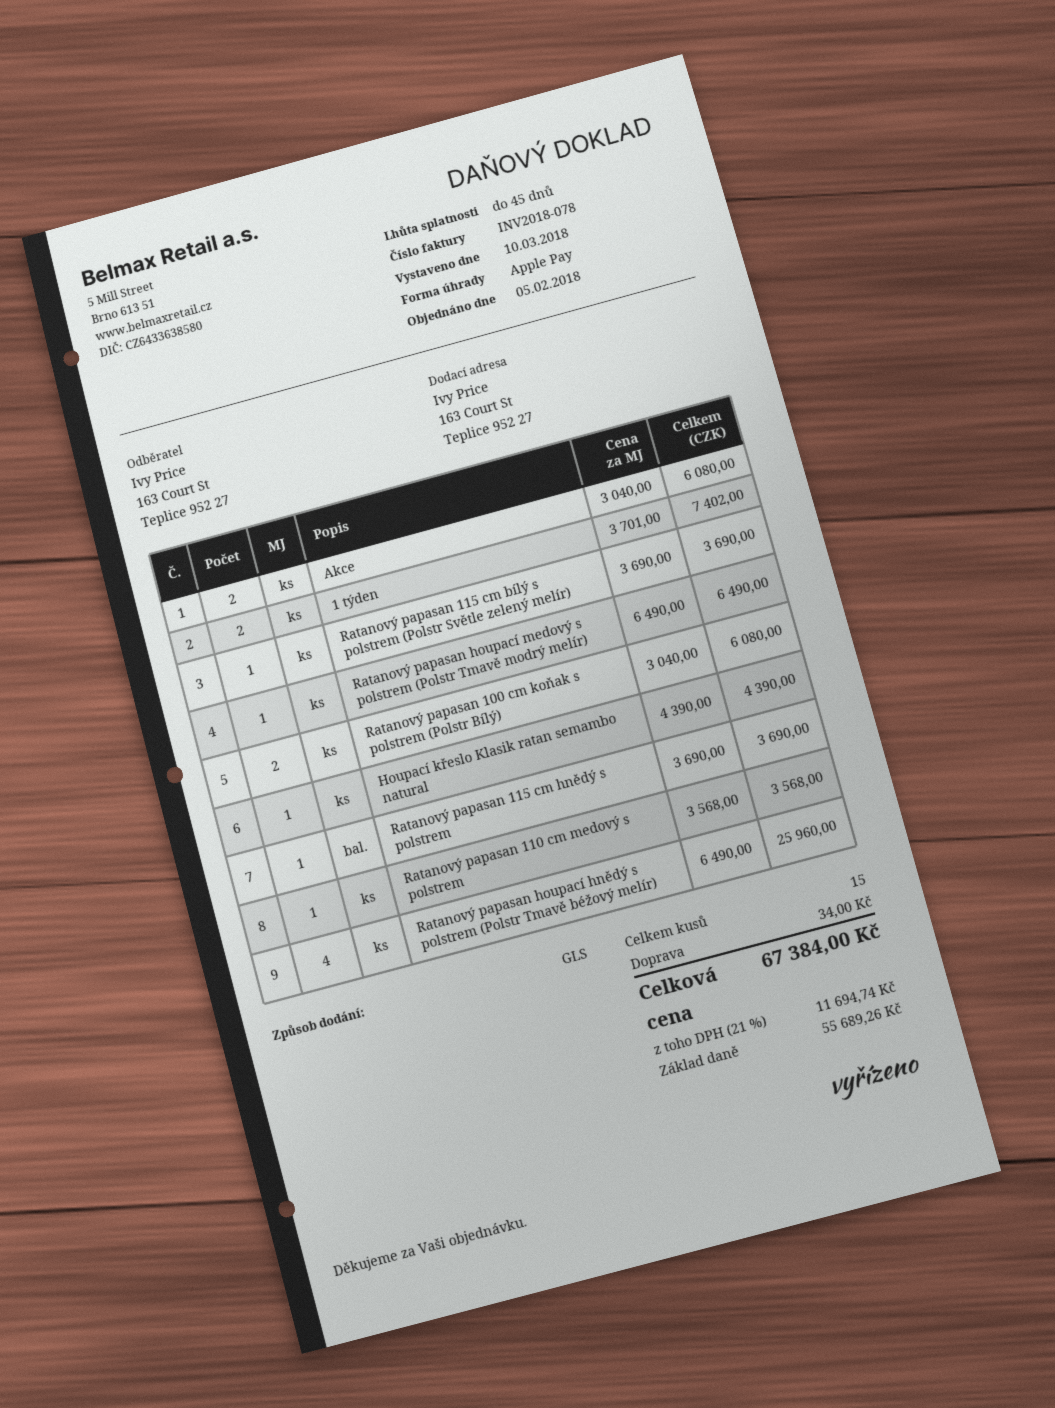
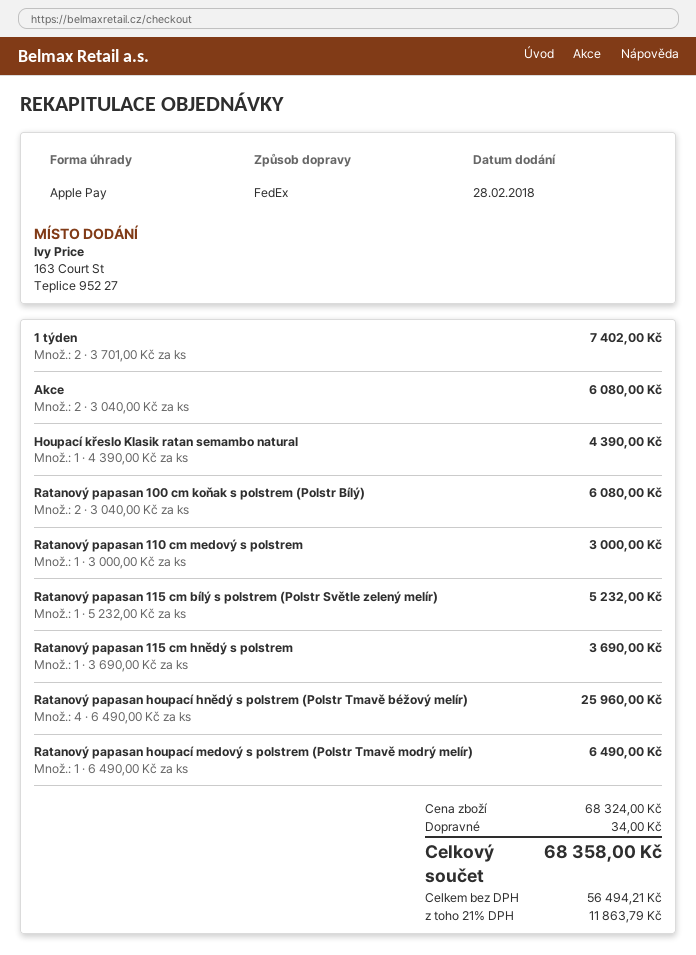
shipping method: GLS -> FedEx
Ratanový papasan 115 cm bílý s polstrem (Polstr Světle zelený melír): 1 x 3690.00 = 3690.00 -> 1 x 5232.00 = 5232.00
Ratanový papasan 110 cm medový s polstrem: 1 x 3568.00 = 3568.00 -> 1 x 3000.00 = 3000.00
net: 55689.26 -> 56494.21
tax: 21% = 11694.74 -> 21% = 11863.79
total: 67384.00 -> 68358.00

